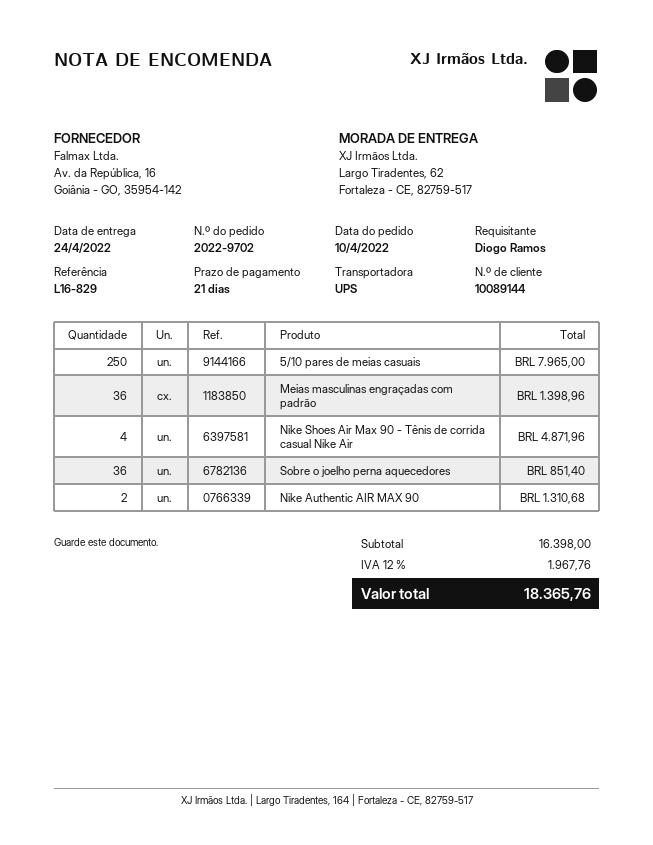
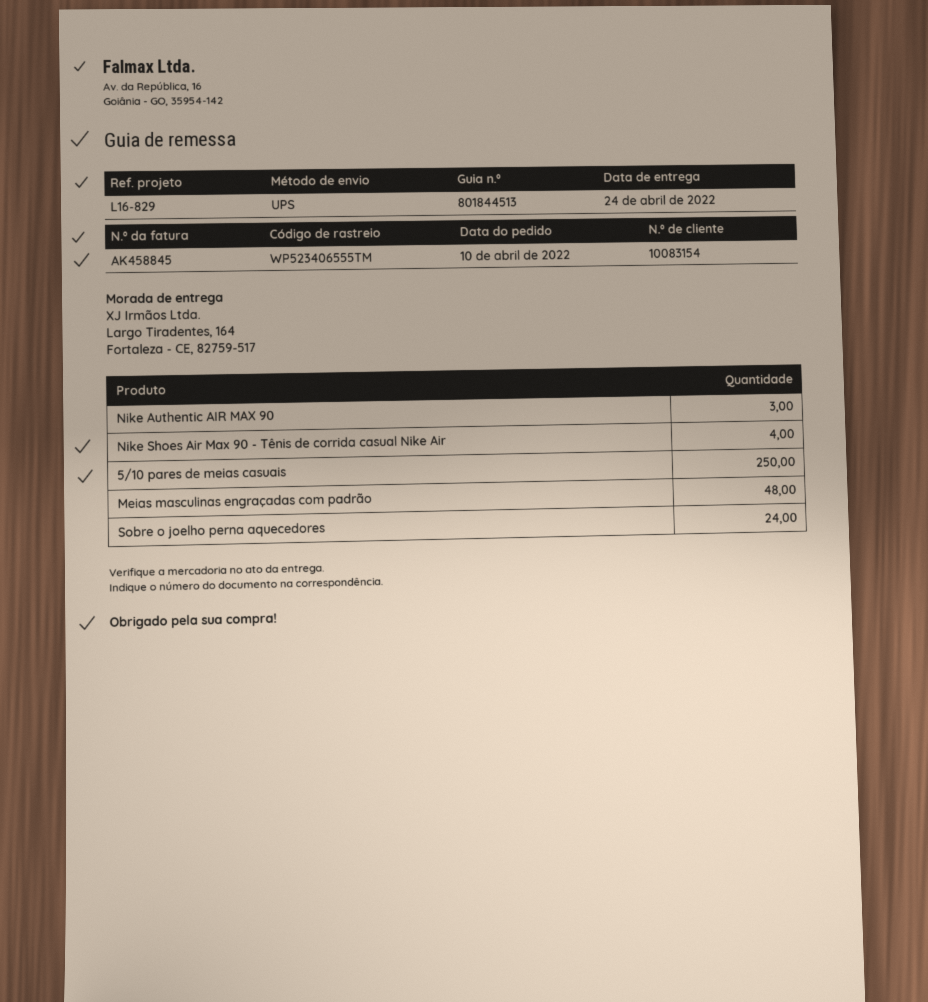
customer number: 10089144 -> 10083154
ship to: Largo Tiradentes, 62, Fortaleza - CE, 82759-517 -> Largo Tiradentes, 164, Fortaleza - CE, 82759-517
Meias masculinas engraçadas com padrão: 36 -> 48
Sobre o joelho perna aquecedores: 36 -> 24
Nike Authentic AIR MAX 90: 2 -> 3

